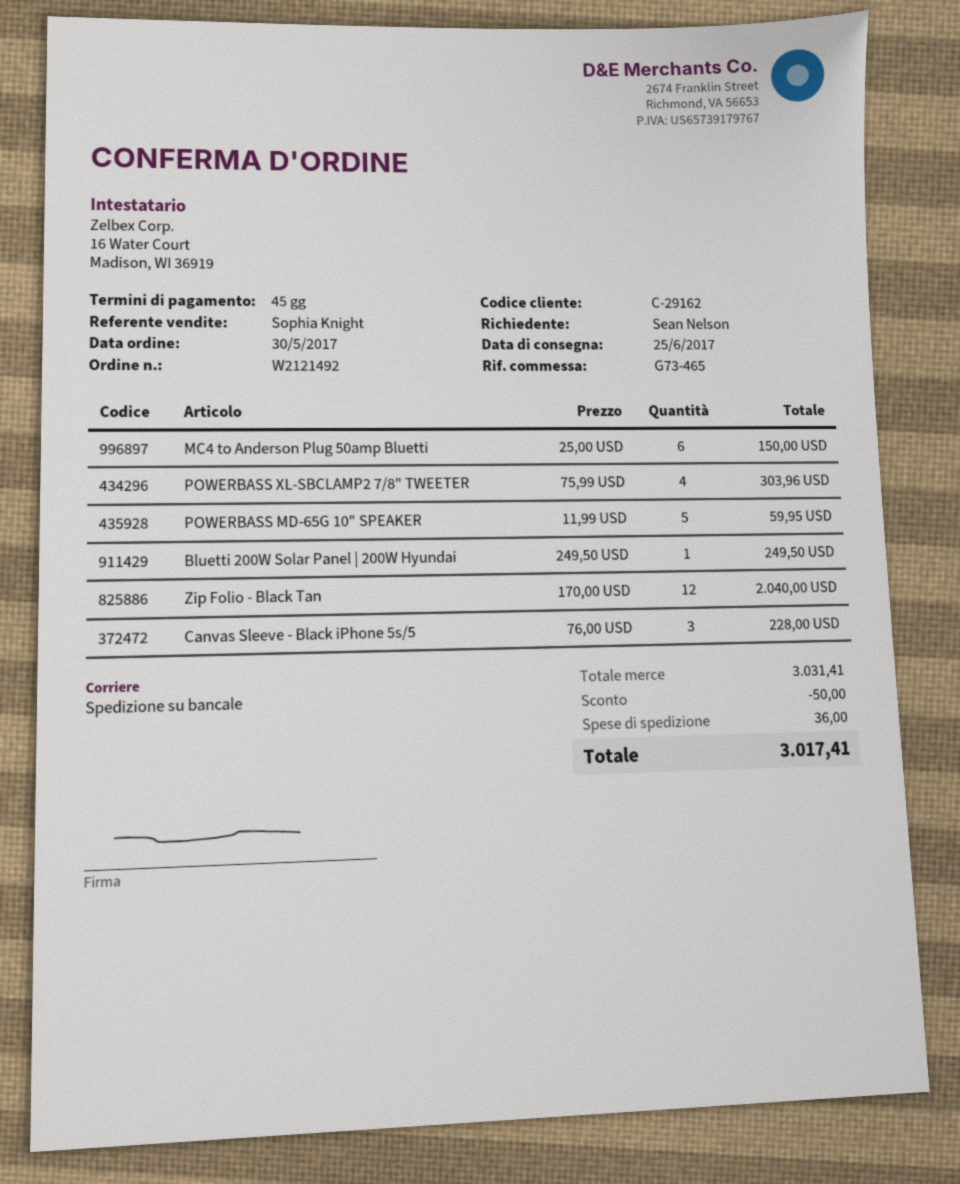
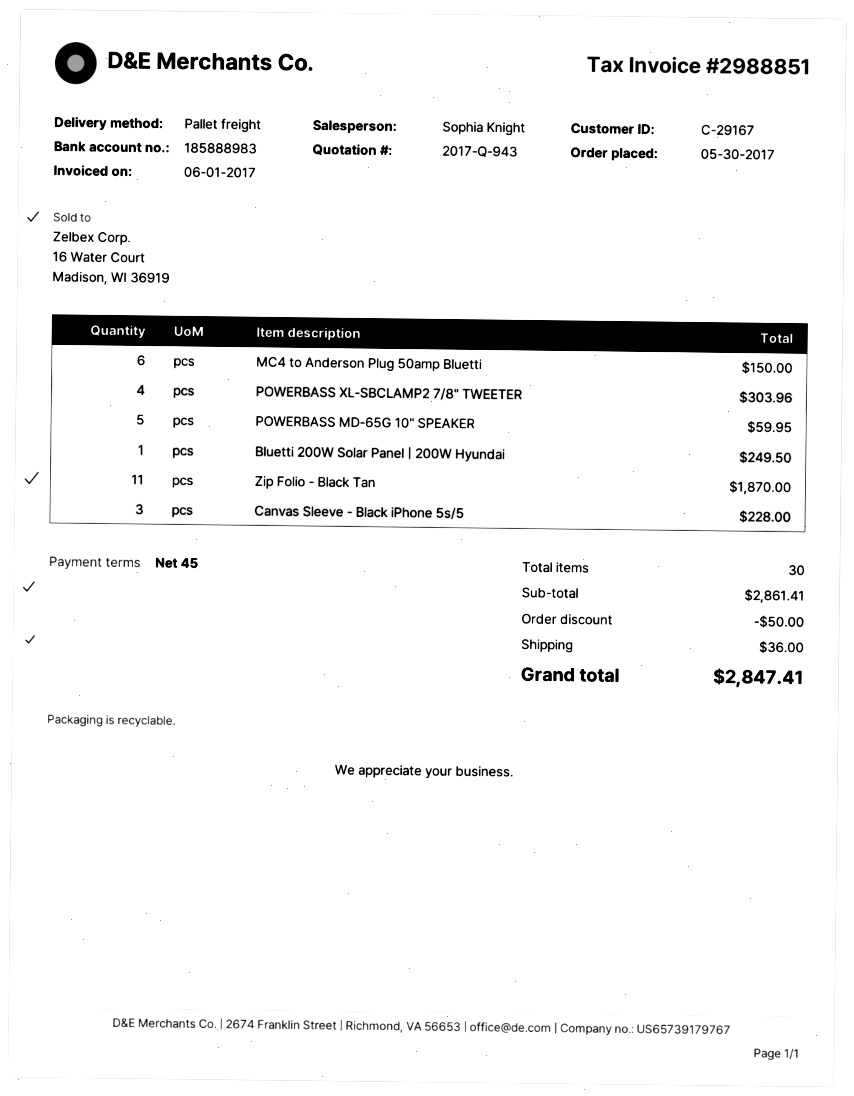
customer number: C-29162 -> C-29167
Zip Folio - Black Tan: 12 for 2040.00 -> 11 for 1870.00
subtotal: 3031.41 -> 2861.41
total: 3017.41 -> 2847.41

